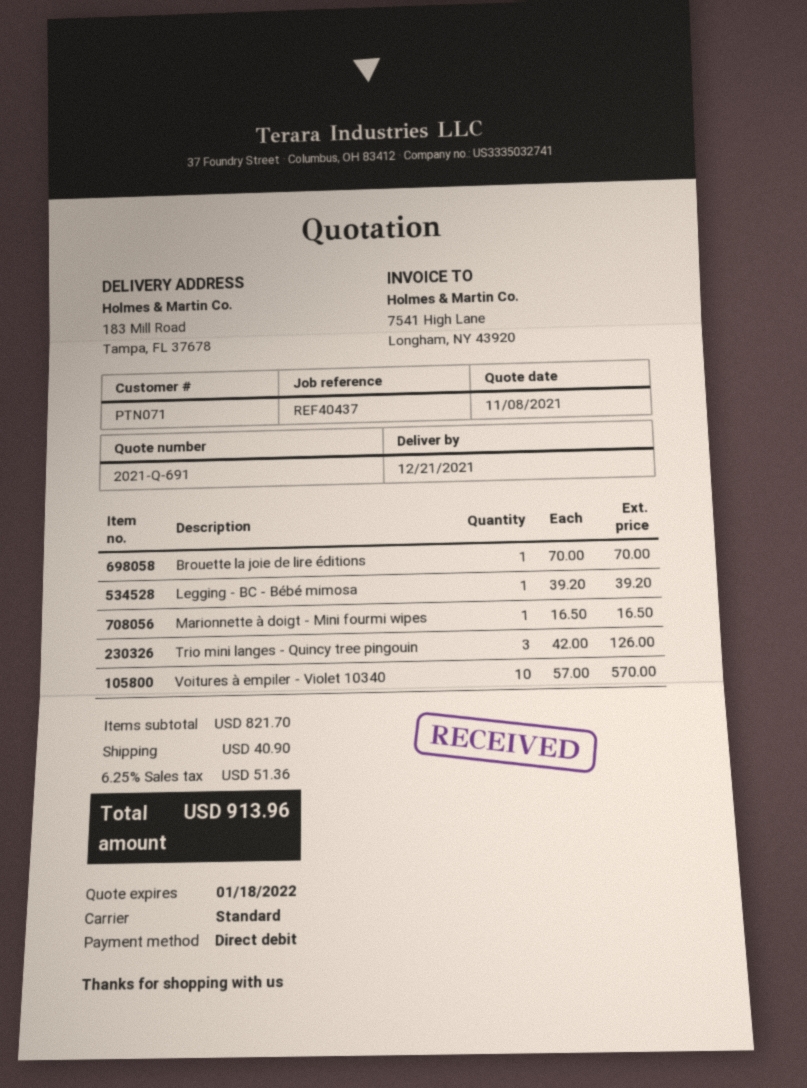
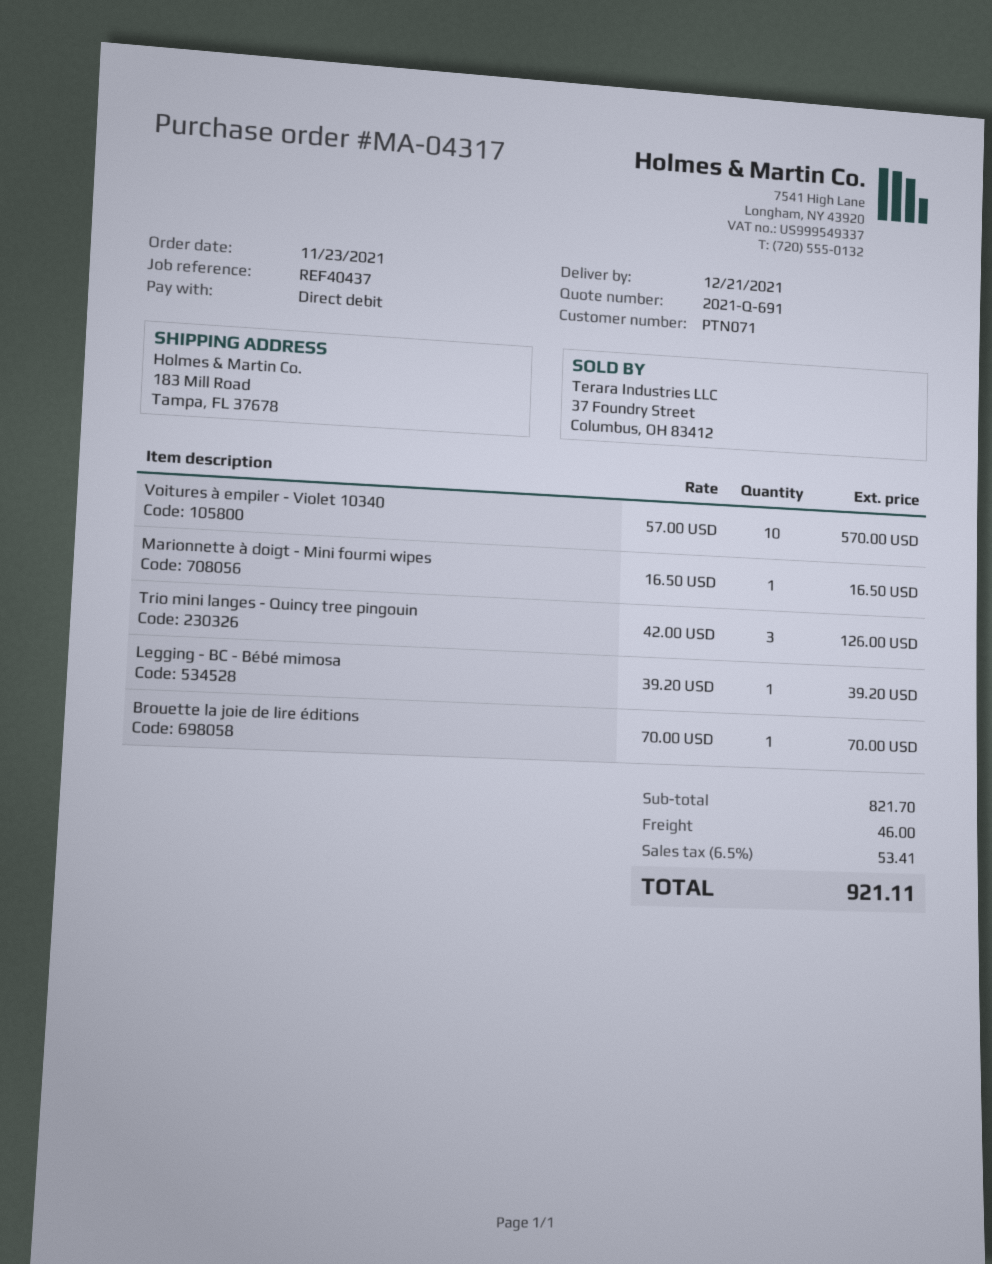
shipping: 40.90 -> 46.00
tax: 6.25% = 51.36 -> 6.5% = 53.41
total: 913.96 -> 921.11

